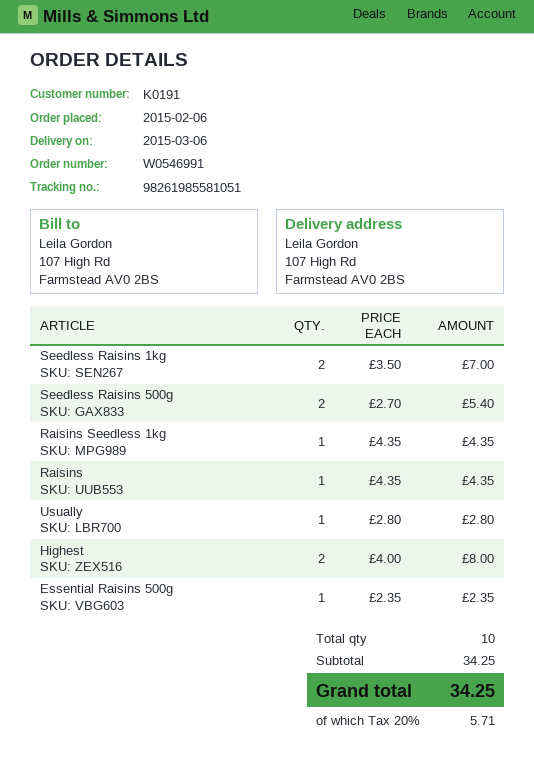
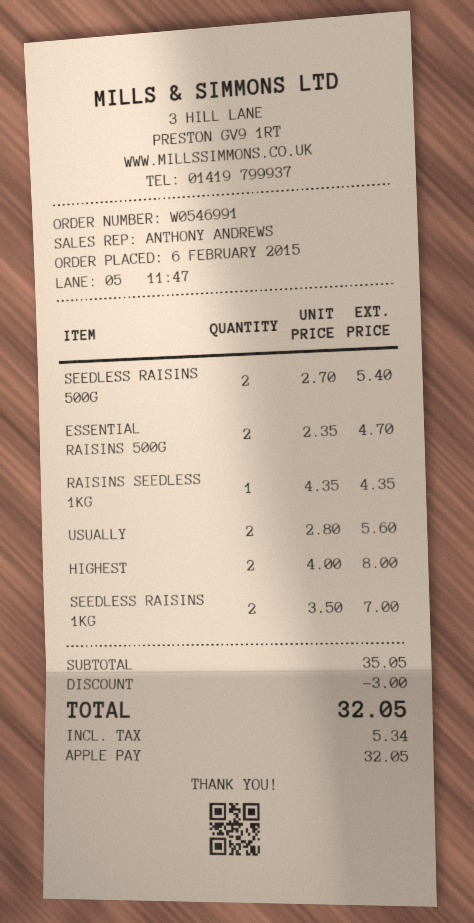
Raisins: 1 x 4.35 = 4.35 -> none
Usually: 1 x 2.80 = 2.80 -> 2 x 2.80 = 5.60
Essential Raisins 500g: 1 x 2.35 = 2.35 -> 2 x 2.35 = 4.70
subtotal: 34.25 -> 35.05
discount: none -> 3.00
tax: 5.71 -> 5.34
total: 34.25 -> 32.05

